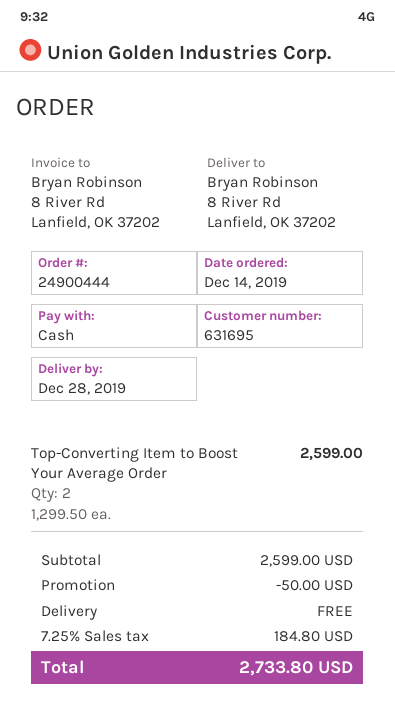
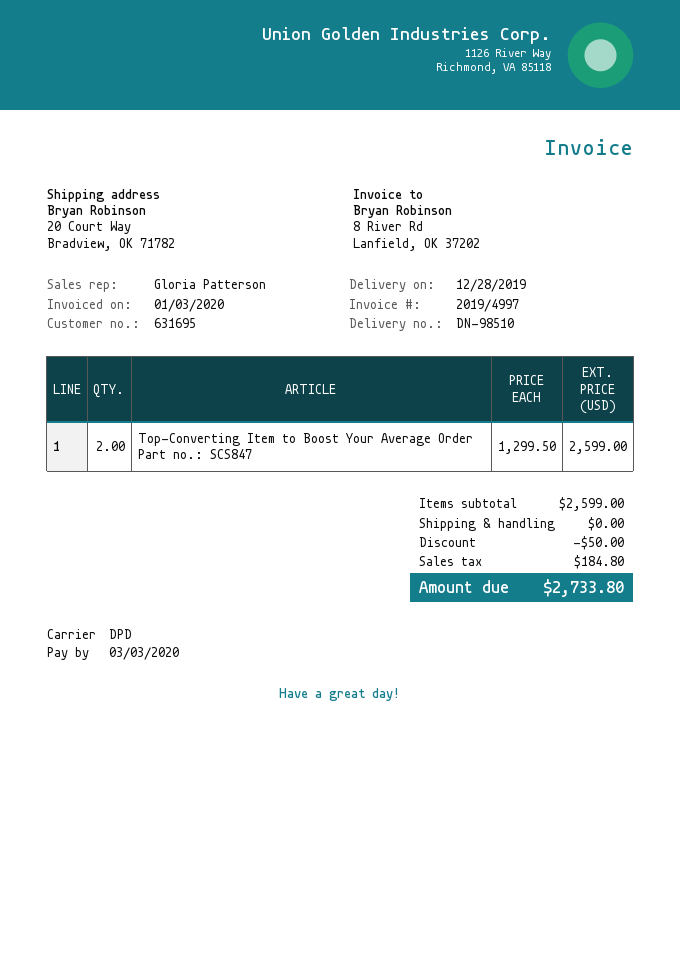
ship to: 8 River Rd, Lanfield, OK 37202 -> 20 Court Way, Bradview, OK 71782

